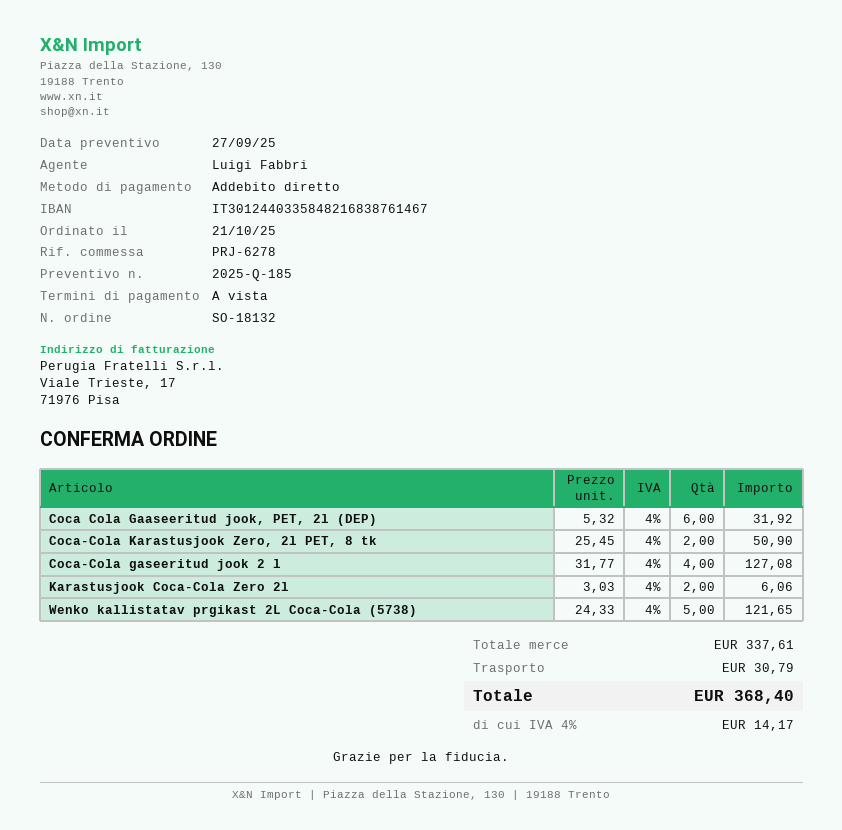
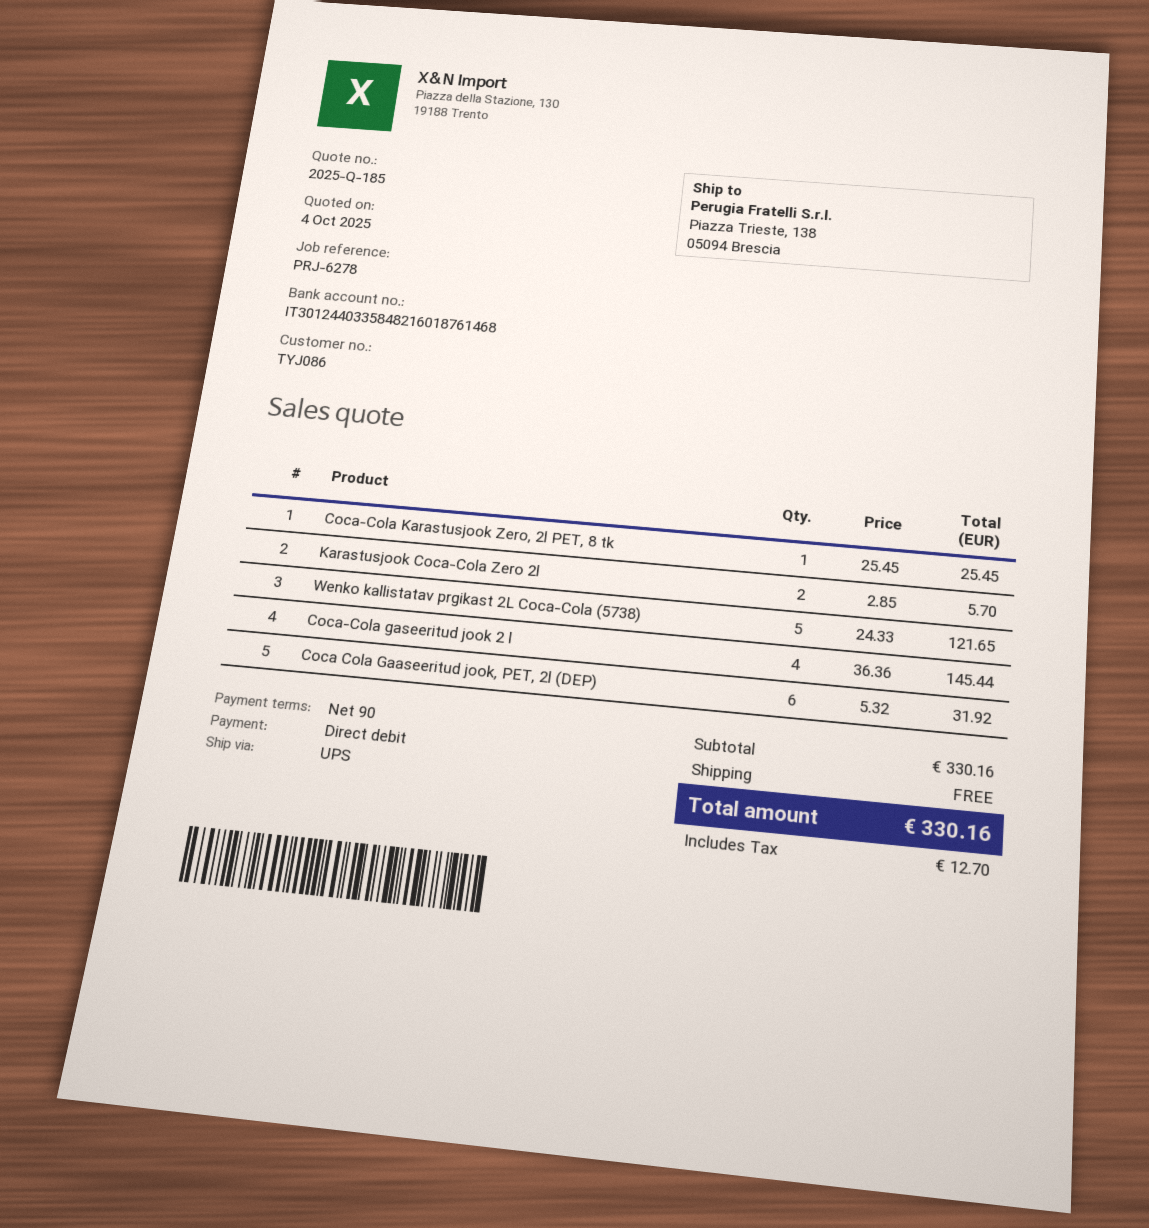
quote date: 2025-09-27 -> 2025-10-04
payment terms: on receipt -> 90 days
bank account: IT3012440335848216838761467 -> IT3012440335848216018761468
Coca-Cola Karastusjook Zero, 2l PET, 8 tk: 2 x 25.45 = 50.90 -> 1 x 25.45 = 25.45
Coca-Cola gaseeritud jook 2 l: 4 x 31.77 = 127.08 -> 4 x 36.36 = 145.44
Karastusjook Coca-Cola Zero 2l: 2 x 3.03 = 6.06 -> 2 x 2.85 = 5.70
subtotal: 337.61 -> 330.16
shipping: 30.79 -> 0.00
tax: 14.17 -> 12.70
total: 368.40 -> 330.16

